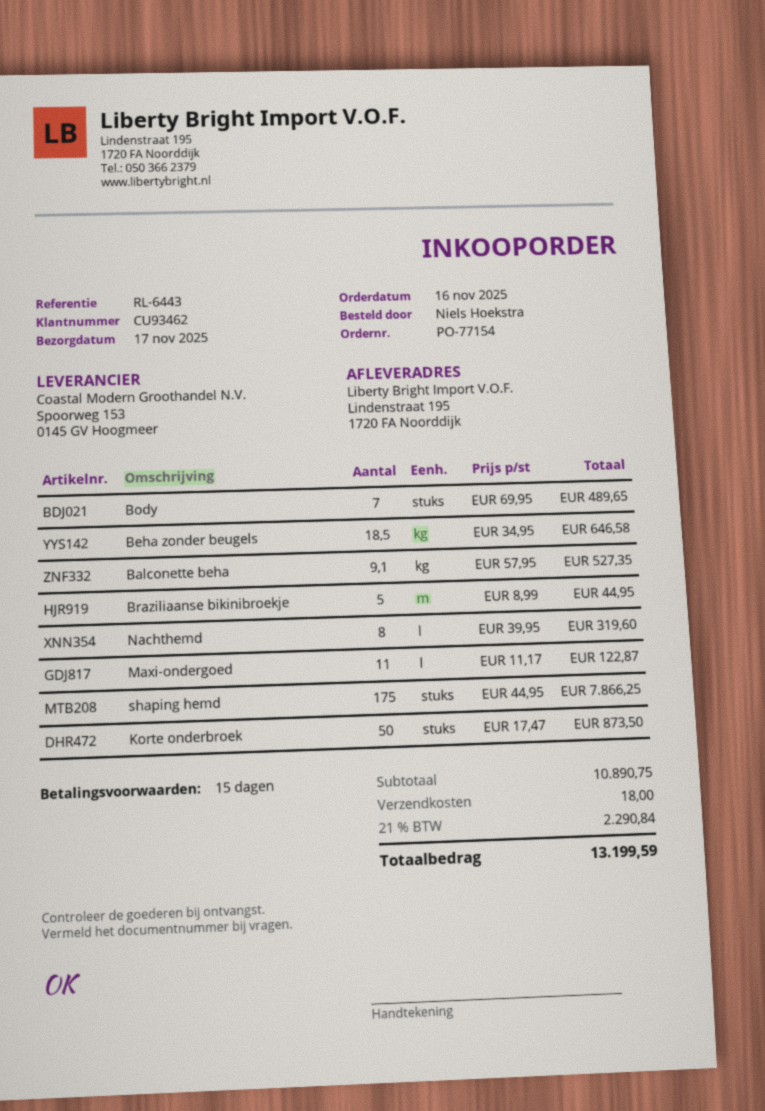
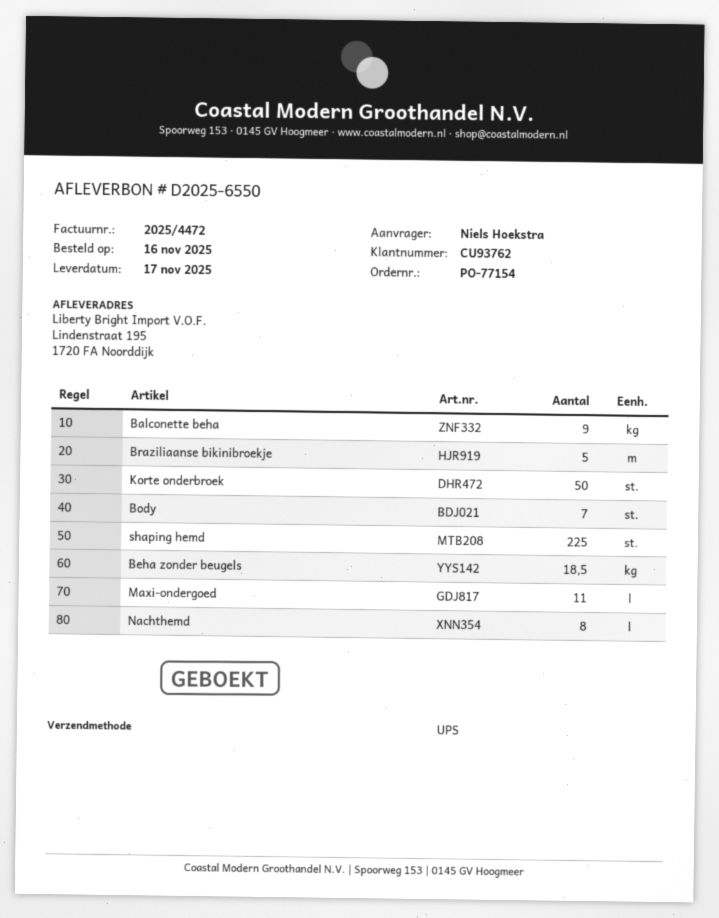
customer number: CU93462 -> CU93762
Balconette beha: 9.1 -> 9
shaping hemd: 175 -> 225

